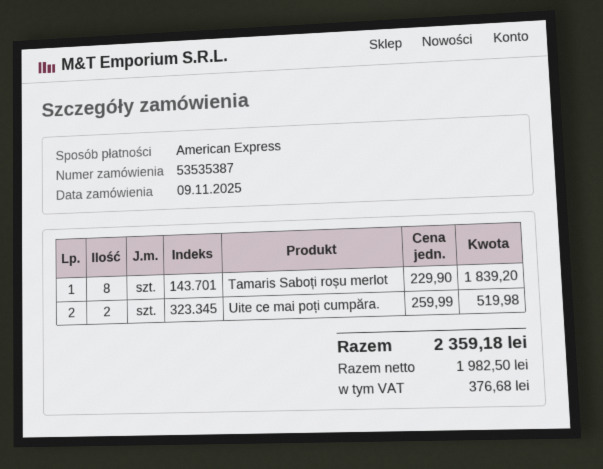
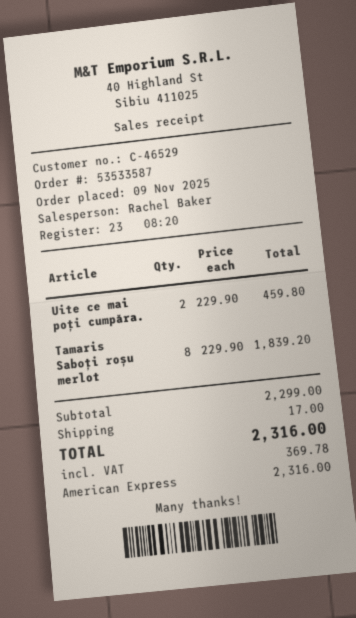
order number: 53535387 -> 53533587
Uite ce mai poți cumpăra.: 2 x 259.99 = 519.98 -> 2 x 229.90 = 459.80
shipping: none -> 17.00
tax: 376.68 -> 369.78
total: 2359.18 -> 2316.00

